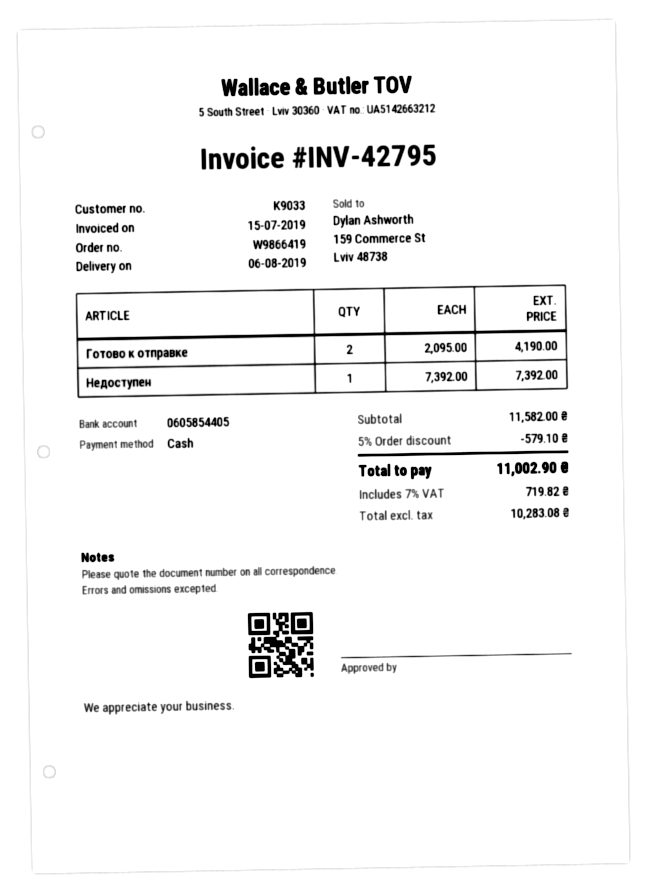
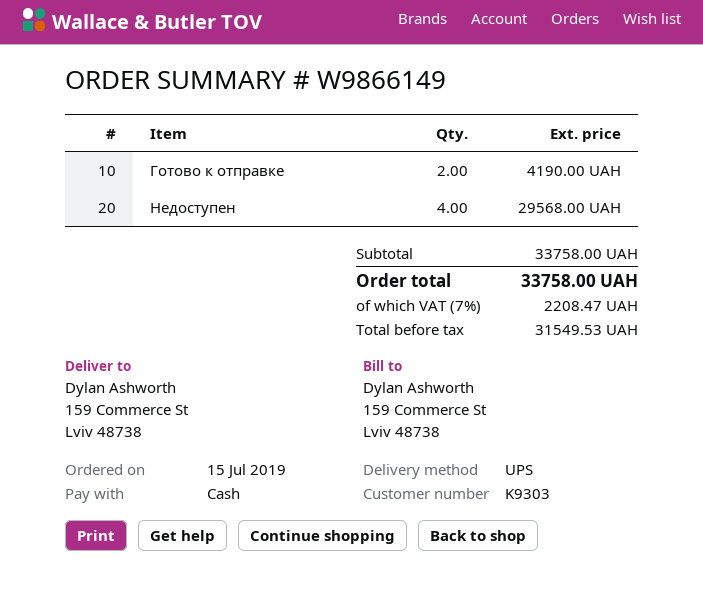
order number: W9866419 -> W9866149
customer number: K9033 -> K9303
Недоступен: 1 for 7392.00 -> 4 for 29568.00
subtotal: 11582.00 -> 33758.00
discount: 5% = 579.10 -> none
net: 10283.08 -> 31549.53
tax: 7% = 719.82 -> 7% = 2208.47
total: 11002.90 -> 33758.00

